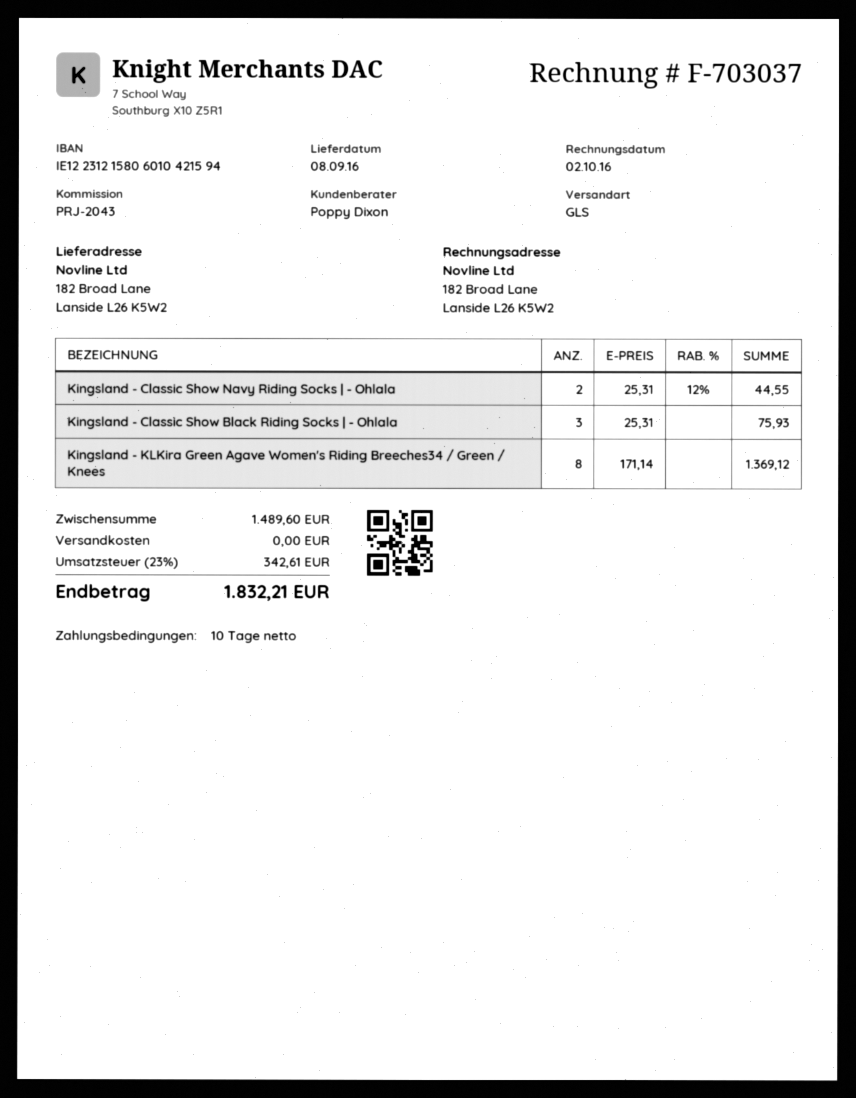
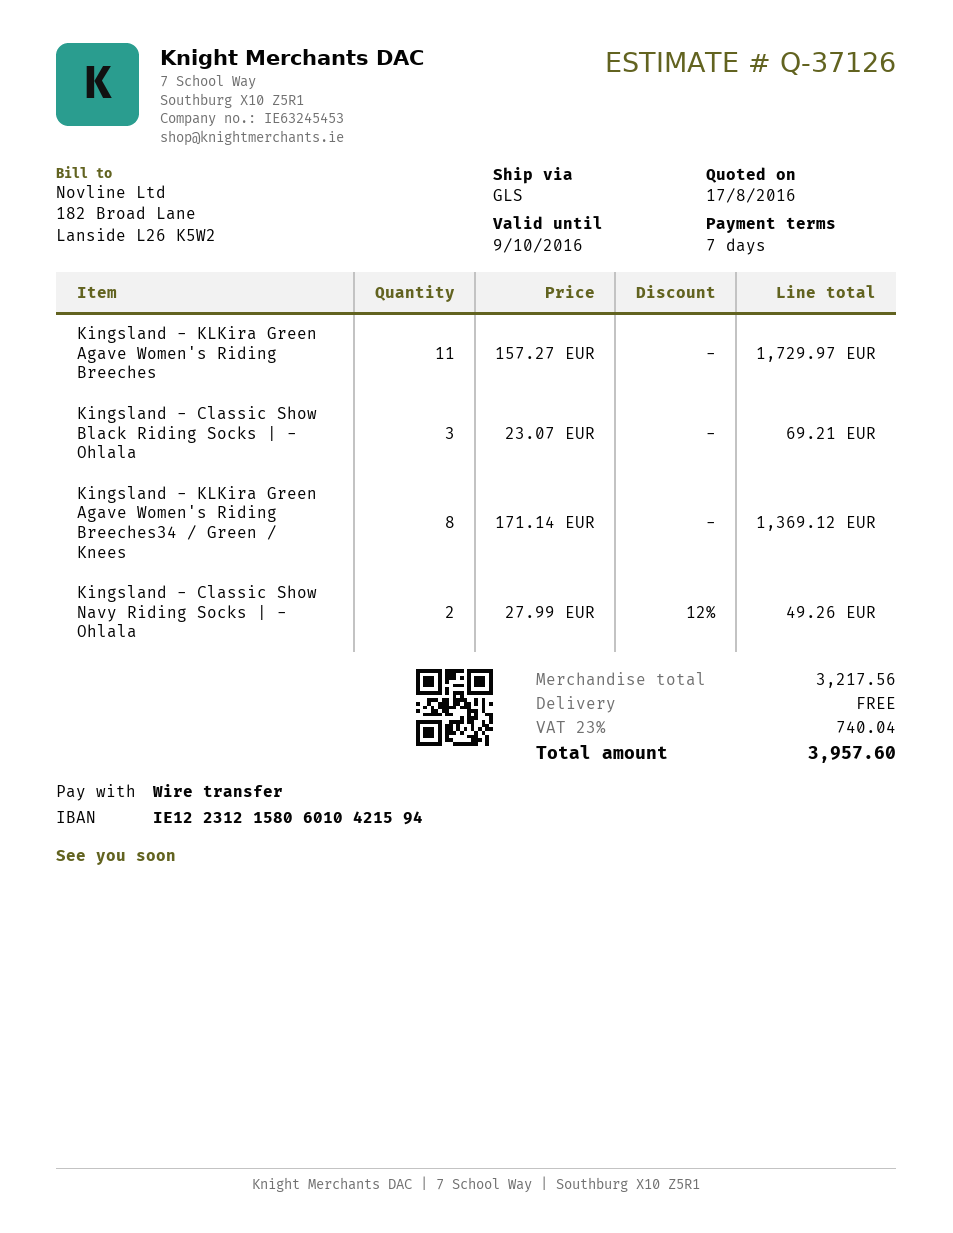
payment terms: 10 days -> 7 days
Kingsland - Classic Show Navy Riding Socks | - Ohlala: 2 x 25.31 - 12% = 44.55 -> 2 x 27.99 - 12% = 49.26
Kingsland - Classic Show Black Riding Socks | - Ohlala: 3 x 25.31 = 75.93 -> 3 x 23.07 = 69.21
Kingsland - KLKira Green Agave Women's Riding Breeches: none -> 11 x 157.27 = 1729.97
subtotal: 1489.60 -> 3217.56
tax: 23% = 342.61 -> 23% = 740.04
total: 1832.21 -> 3957.60

